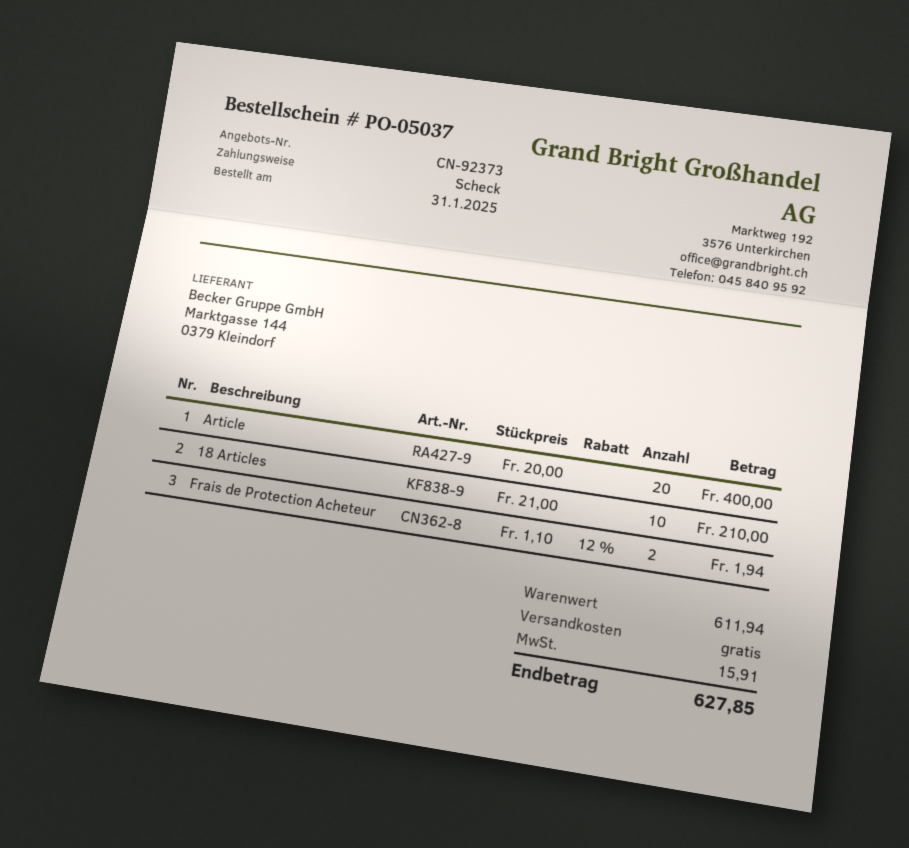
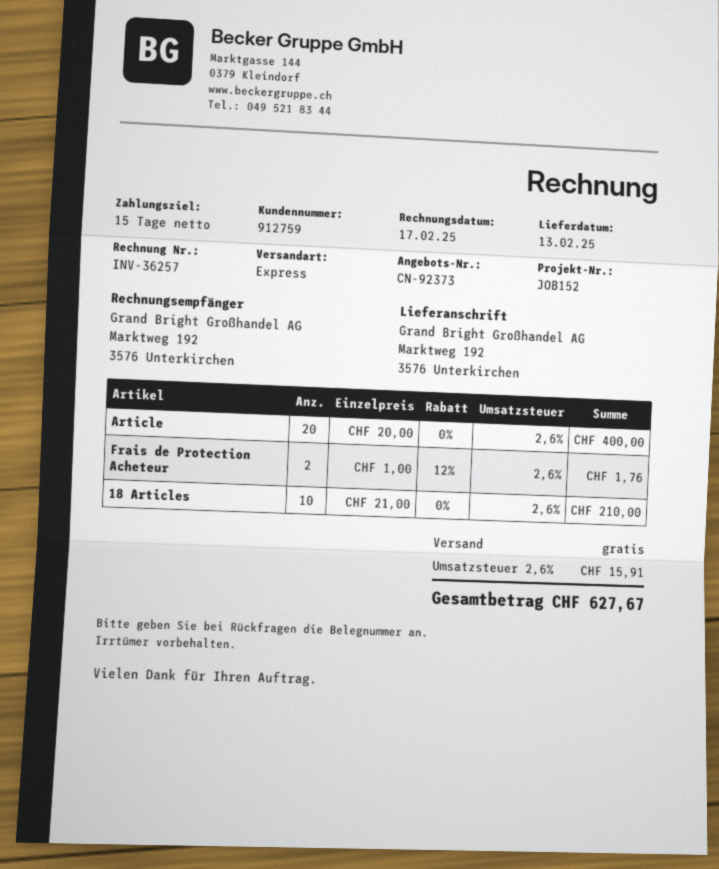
Frais de Protection Acheteur: 2 x 1.10 - 12% = 1.94 -> 2 x 1.00 - 12% = 1.76
total: 627.85 -> 627.67

